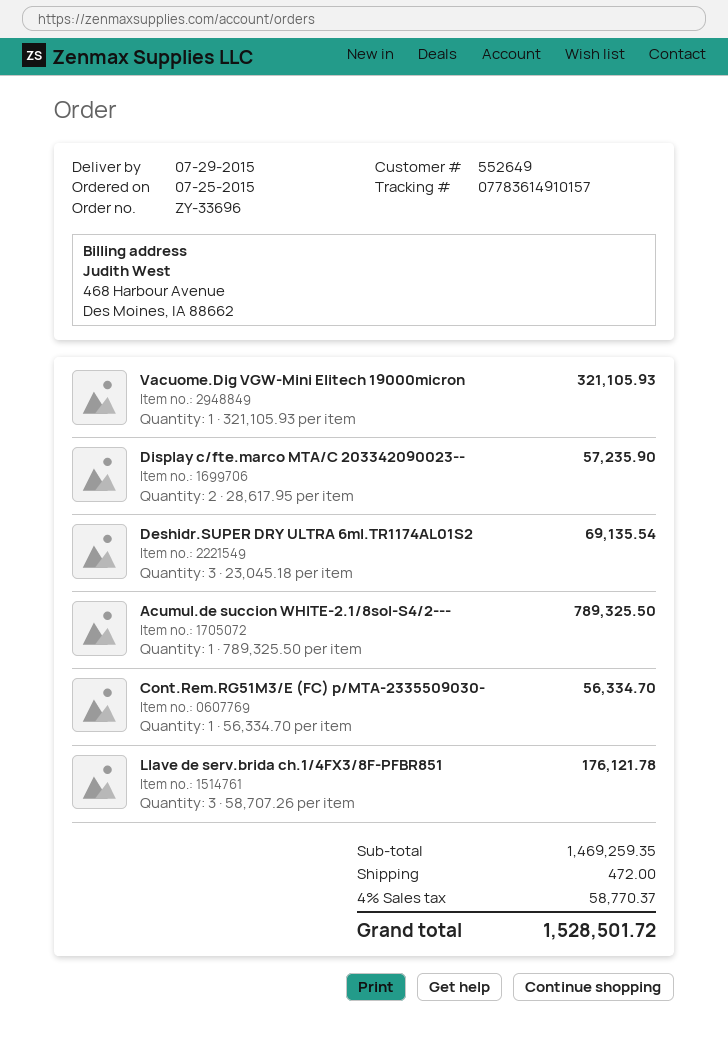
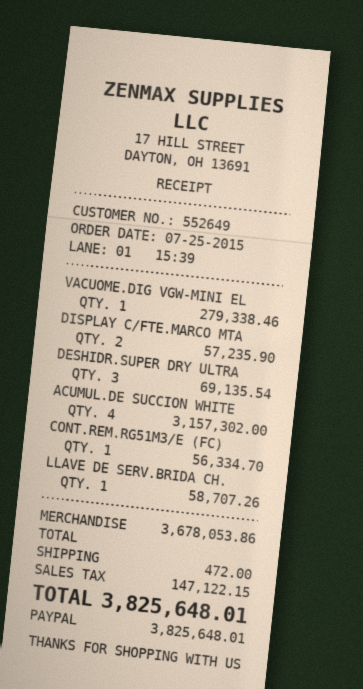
Vacuome.Dig VGW-Mini Elitech 19000micron: 1 for 321105.93 -> 1 for 279338.46
Acumul.de succion WHITE-2.1/8sol-S4/2---: 1 for 789325.50 -> 4 for 3157302.00
Llave de serv.brida ch.1/4FX3/8F-PFBR851: 3 for 176121.78 -> 1 for 58707.26
subtotal: 1469259.35 -> 3678053.86
tax: 58770.37 -> 147122.15
total: 1528501.72 -> 3825648.01

